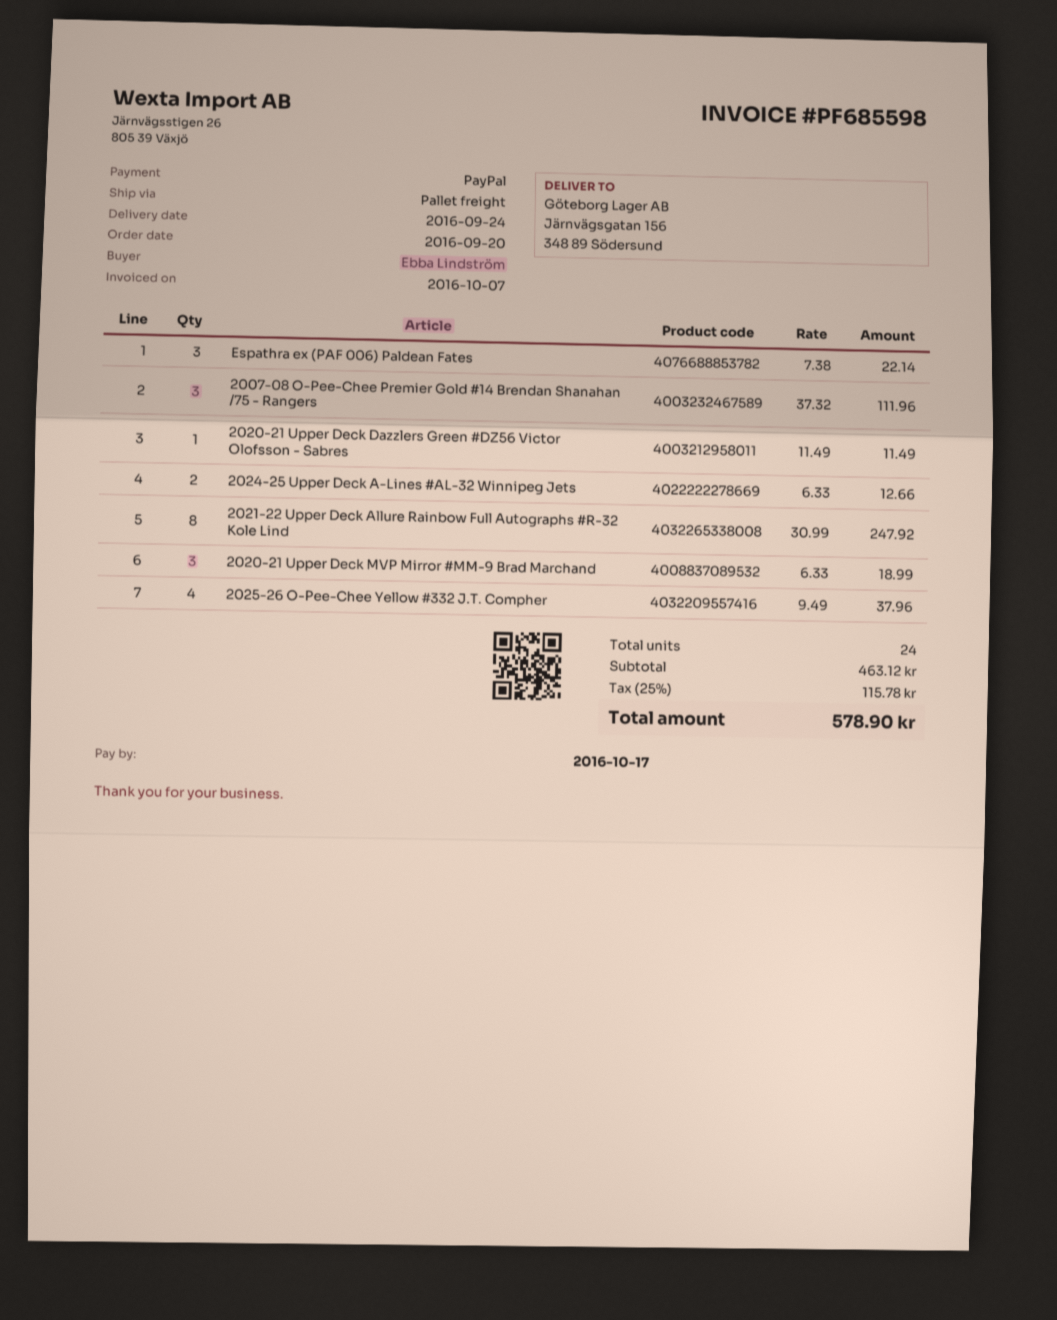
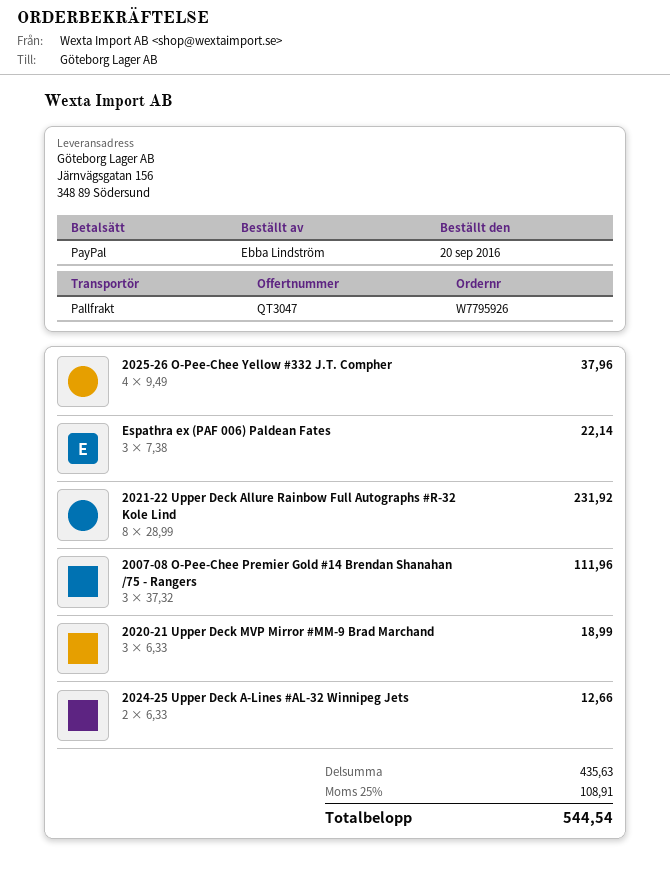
2020-21 Upper Deck Dazzlers Green #DZ56 Victor Olofsson - Sabres: 1 x 11.49 = 11.49 -> none
2021-22 Upper Deck Allure Rainbow Full Autographs #R-32 Kole Lind: 8 x 30.99 = 247.92 -> 8 x 28.99 = 231.92
subtotal: 463.12 -> 435.63
tax: 25% = 115.78 -> 25% = 108.91
total: 578.90 -> 544.54

